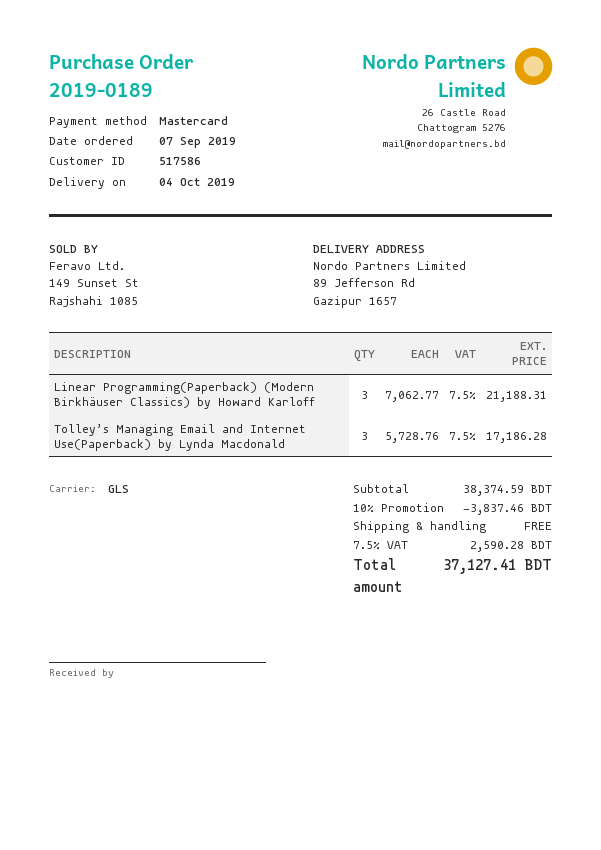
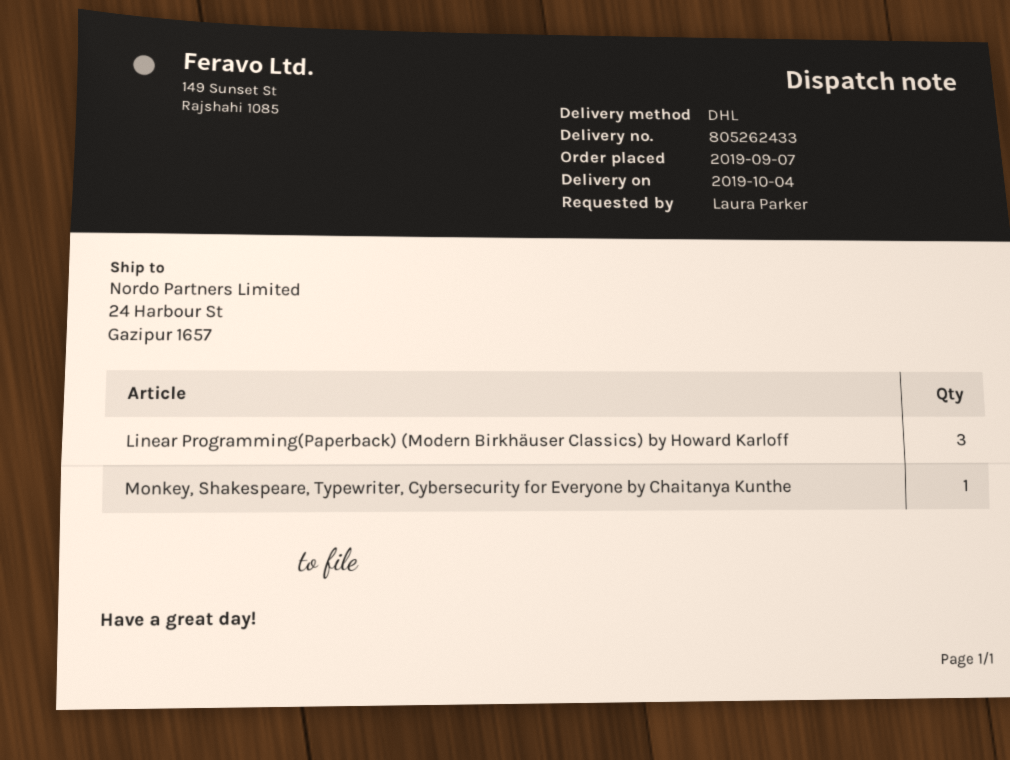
shipping method: GLS -> DHL
ship to: 89 Jefferson Rd, Gazipur 1657 -> 24 Harbour St, Gazipur 1657
Tolley’s Managing Email and Internet Use(Paperback) by Lynda Macdonald: 3 -> none
Monkey, Shakespeare, Typewriter, Cybersecurity for Everyone by Chaitanya Kunthe: none -> 1

